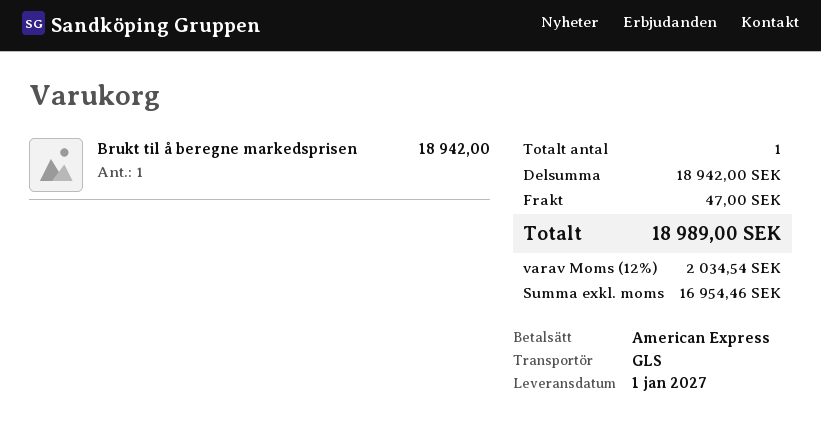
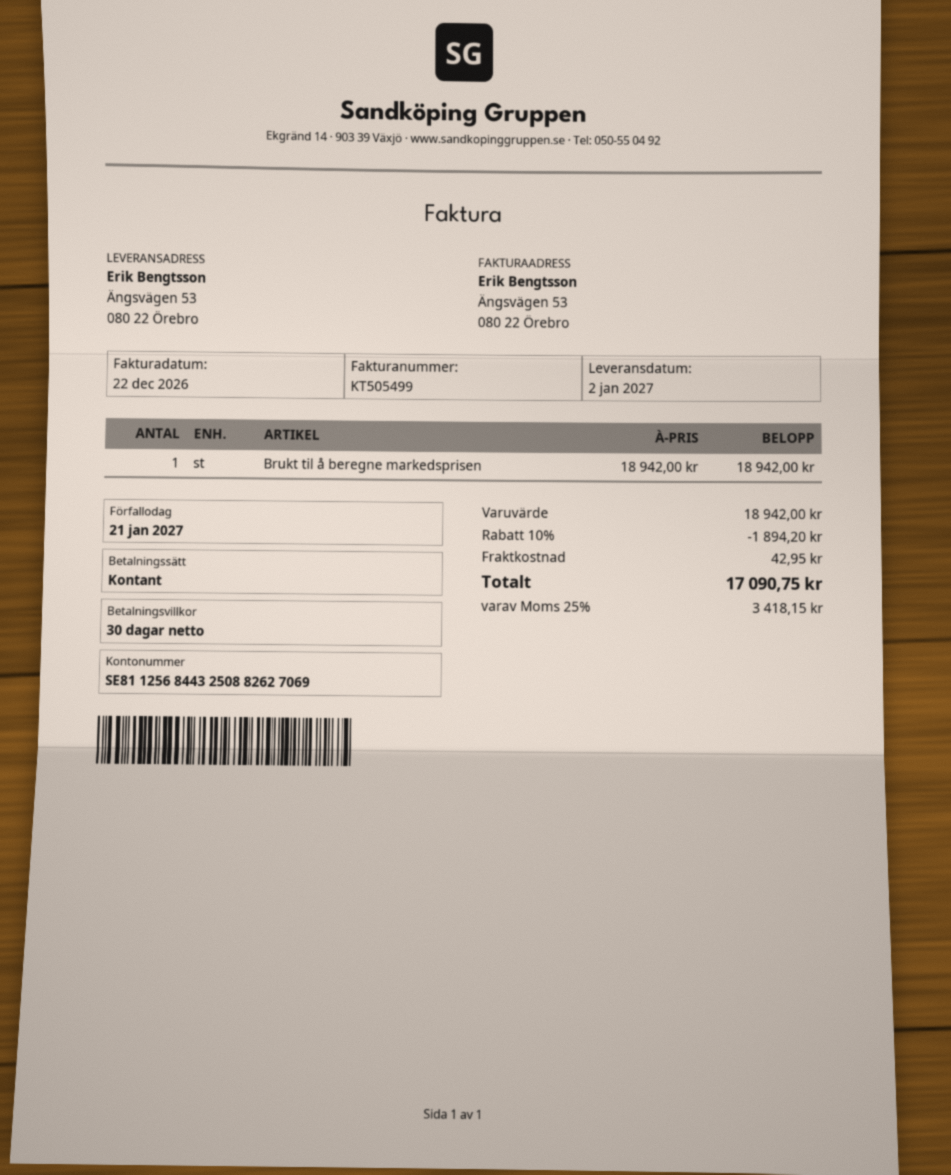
delivery date: 2027-01-01 -> 2027-01-02
payment method: American Express -> cash
discount: none -> 10% = 1894.20
shipping: 47.00 -> 42.95
tax: 12% = 2034.54 -> 25% = 3418.15
total: 18989.00 -> 17090.75

